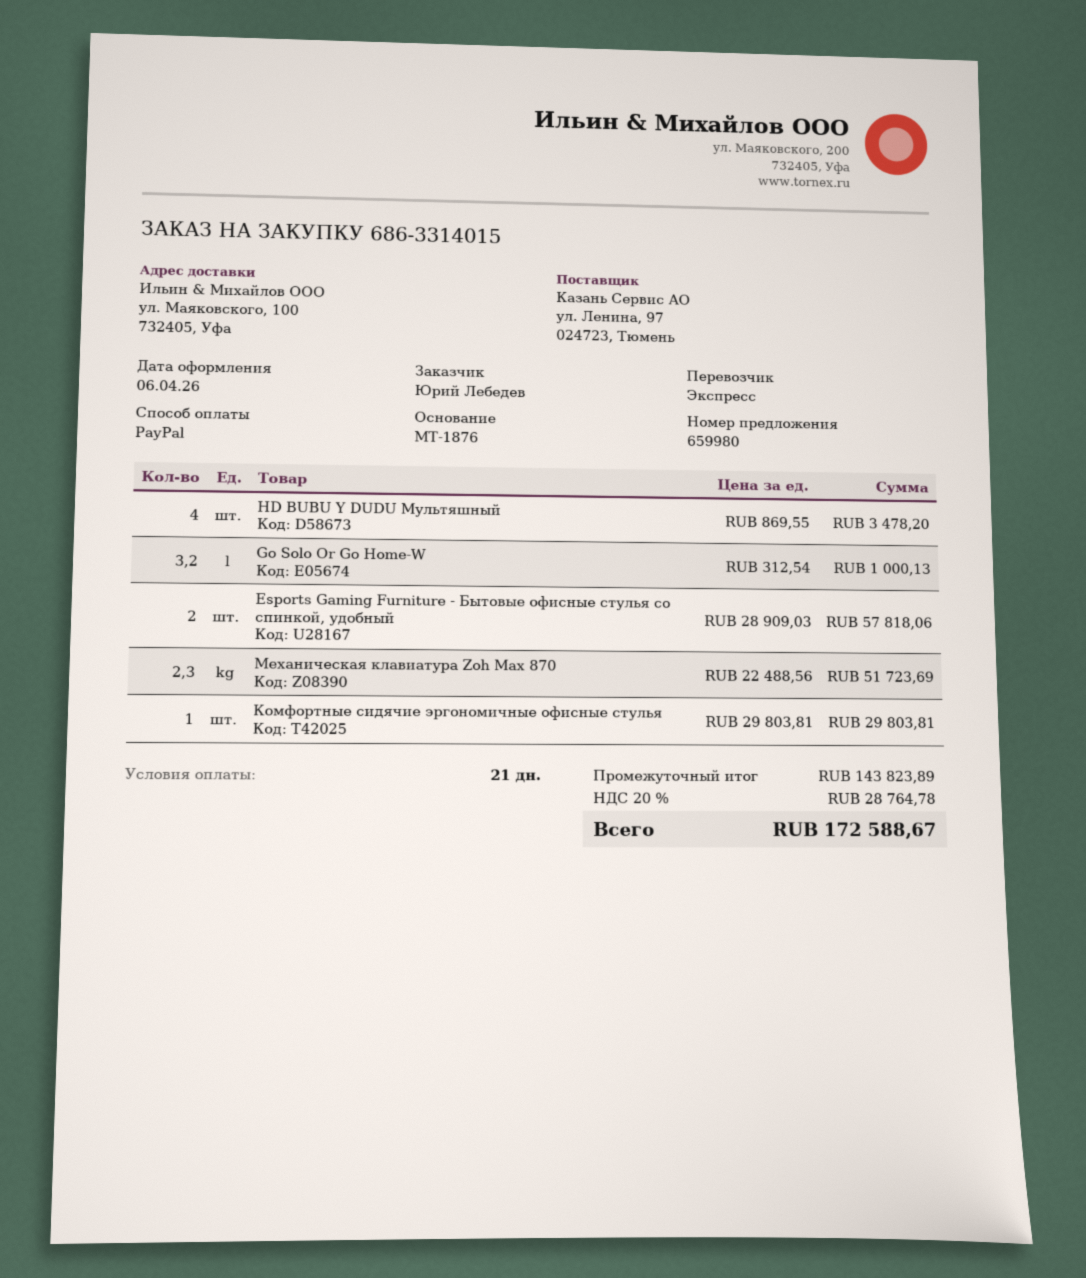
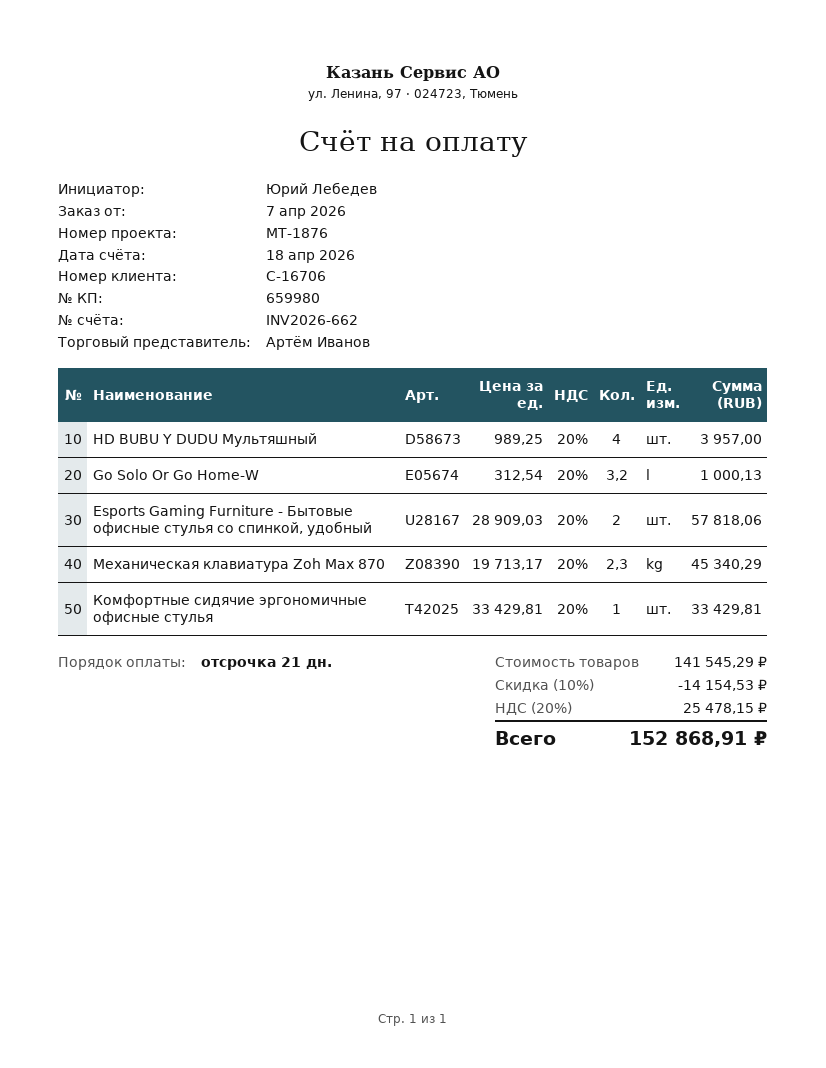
order date: 2026-04-06 -> 2026-04-07
HD BUBU Y DUDU Мультяшный: 4 x 869.55 = 3478.20 -> 4 x 989.25 = 3957.00
Механическая клавиатура Zoh Max 870: 2.3 x 22488.56 = 51723.69 -> 2.3 x 19713.17 = 45340.29
Комфортные сидячие эргономичные офисные стулья: 1 x 29803.81 = 29803.81 -> 1 x 33429.81 = 33429.81
subtotal: 143823.89 -> 141545.29
discount: none -> 10% = 14154.53
tax: 20% = 28764.78 -> 20% = 25478.15
total: 172588.67 -> 152868.91

